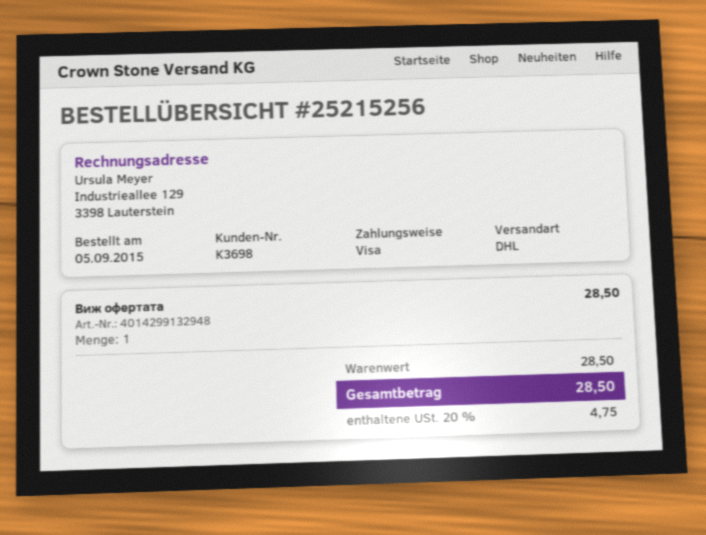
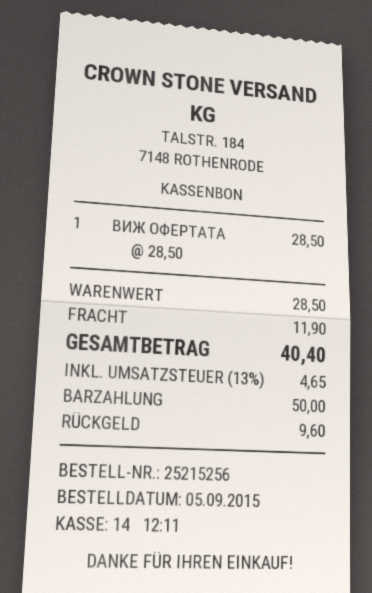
payment method: Visa -> cash
shipping: none -> 11.90
tax: 20% = 4.75 -> 13% = 4.65
total: 28.50 -> 40.40

